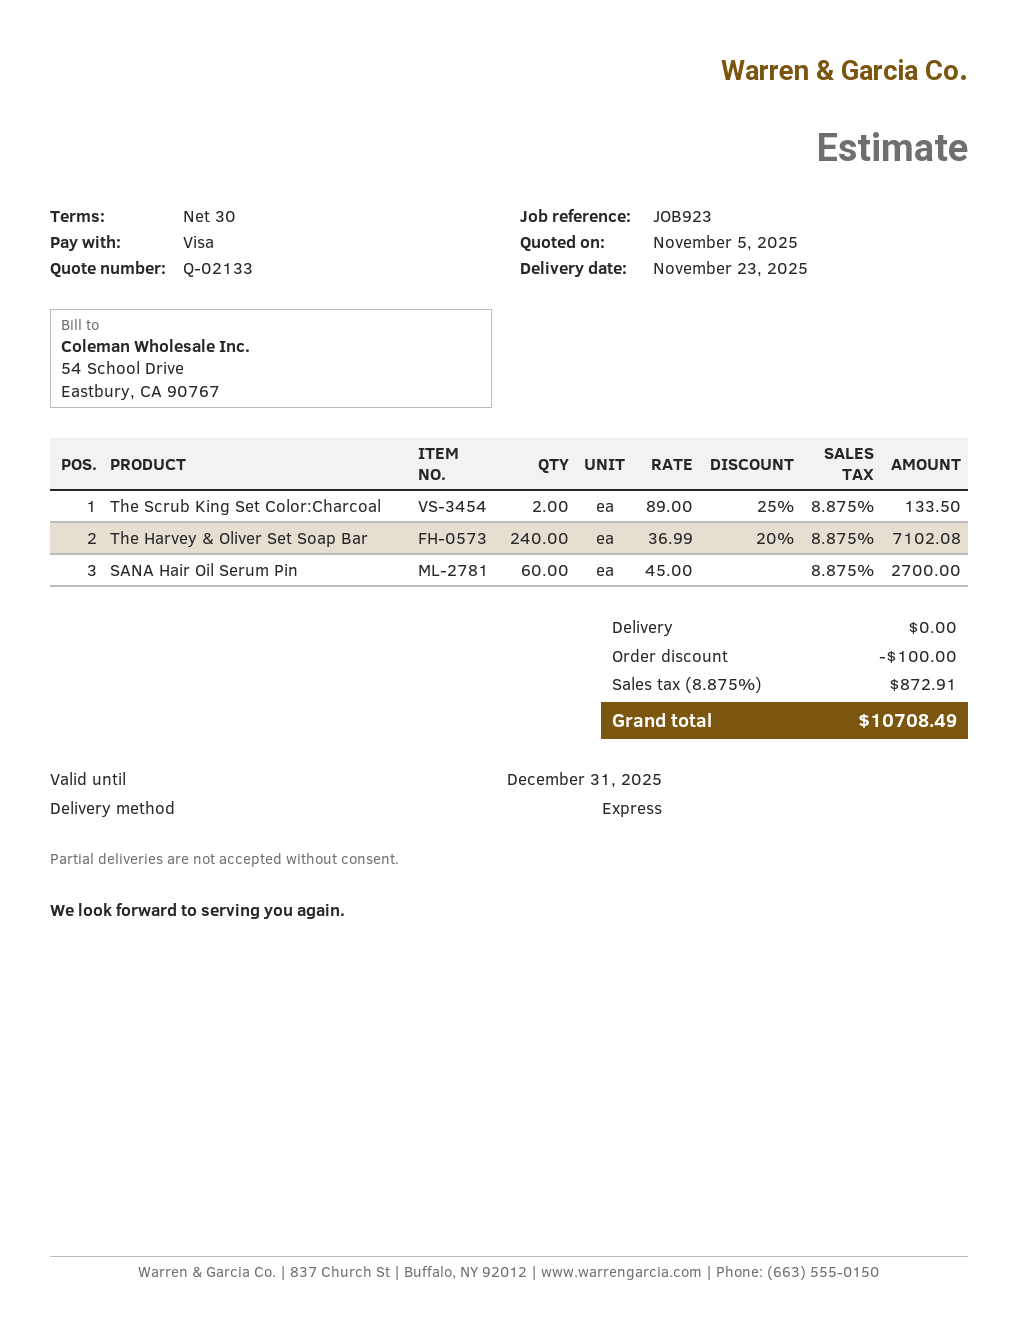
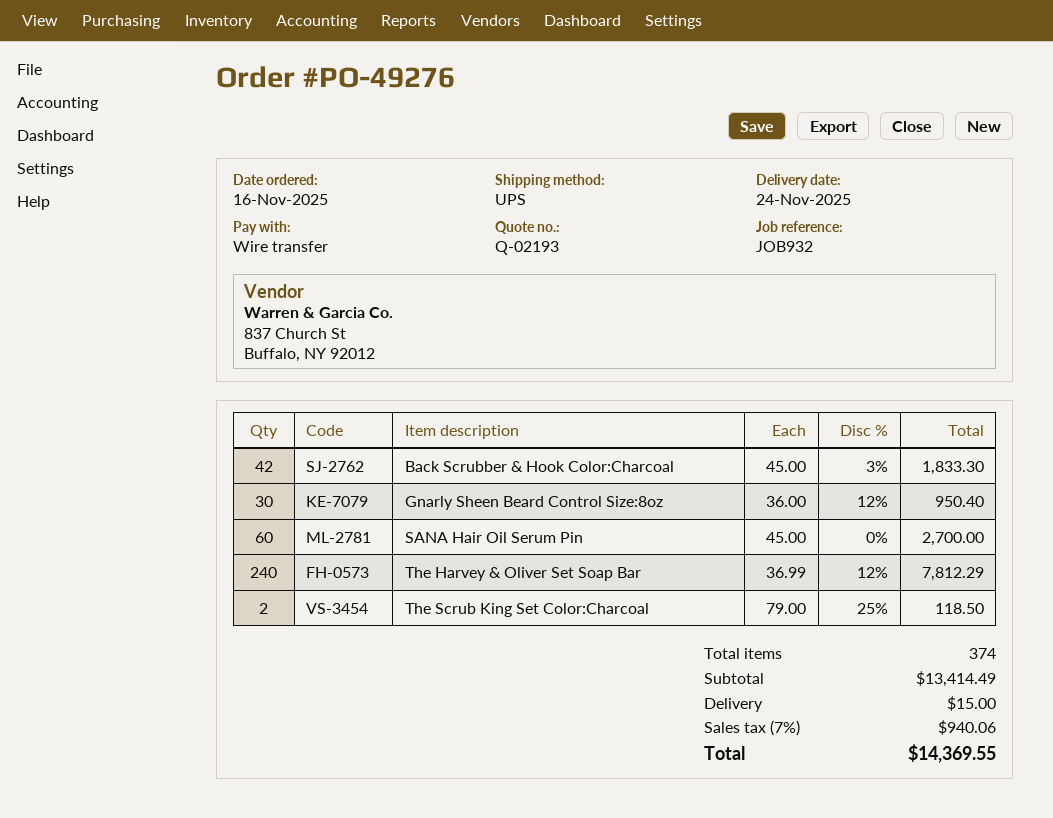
quote number: Q-02133 -> Q-02193
delivery date: 2025-11-23 -> 2025-11-24
reference: JOB923 -> JOB932
payment method: Visa -> bank transfer
shipping method: express -> UPS
The Scrub King Set Color:Charcoal: 2 x 89.00 - 25% = 133.50 -> 2 x 79.00 - 25% = 118.50
The Harvey & Oliver Set Soap Bar: 240 x 36.99 - 20% = 7102.08 -> 240 x 36.99 - 12% = 7812.29
Back Scrubber & Hook Color:Charcoal: none -> 42 x 45.00 - 3% = 1833.30
Gnarly Sheen Beard Control Size:8oz: none -> 30 x 36.00 - 12% = 950.40
discount: 100.00 -> none
shipping: 0.00 -> 15.00
tax: 8.875% = 872.91 -> 7% = 940.06
total: 10708.49 -> 14369.55

